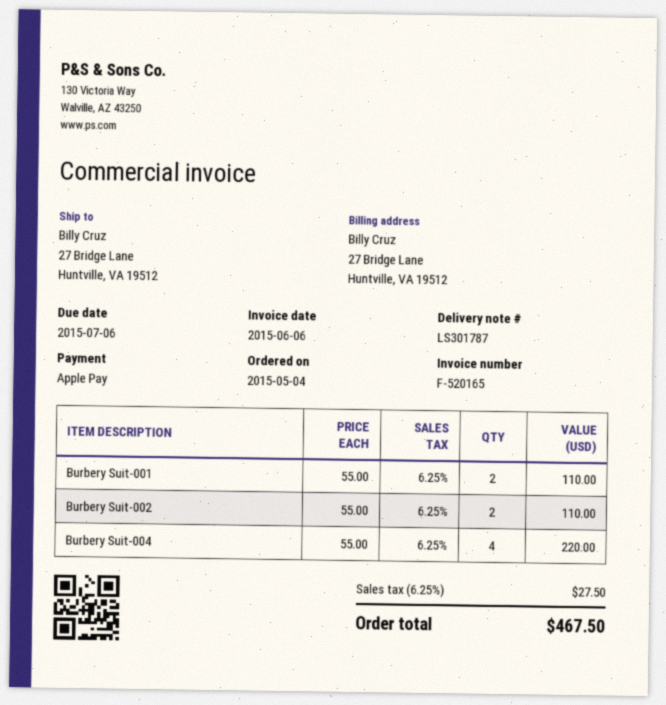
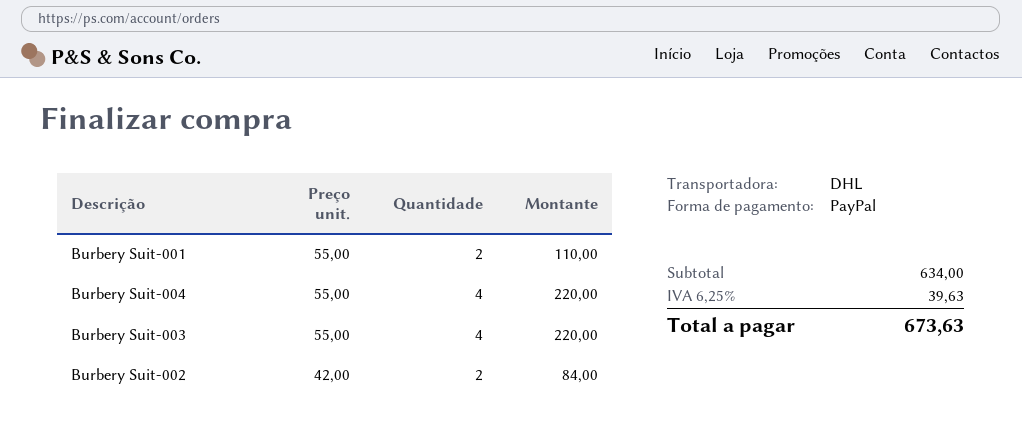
payment method: Apple Pay -> PayPal
Burbery Suit-002: 2 x 55.00 = 110.00 -> 2 x 42.00 = 84.00
Burbery Suit-003: none -> 4 x 55.00 = 220.00
tax: 6.25% = 27.50 -> 6.25% = 39.63
total: 467.50 -> 673.63

